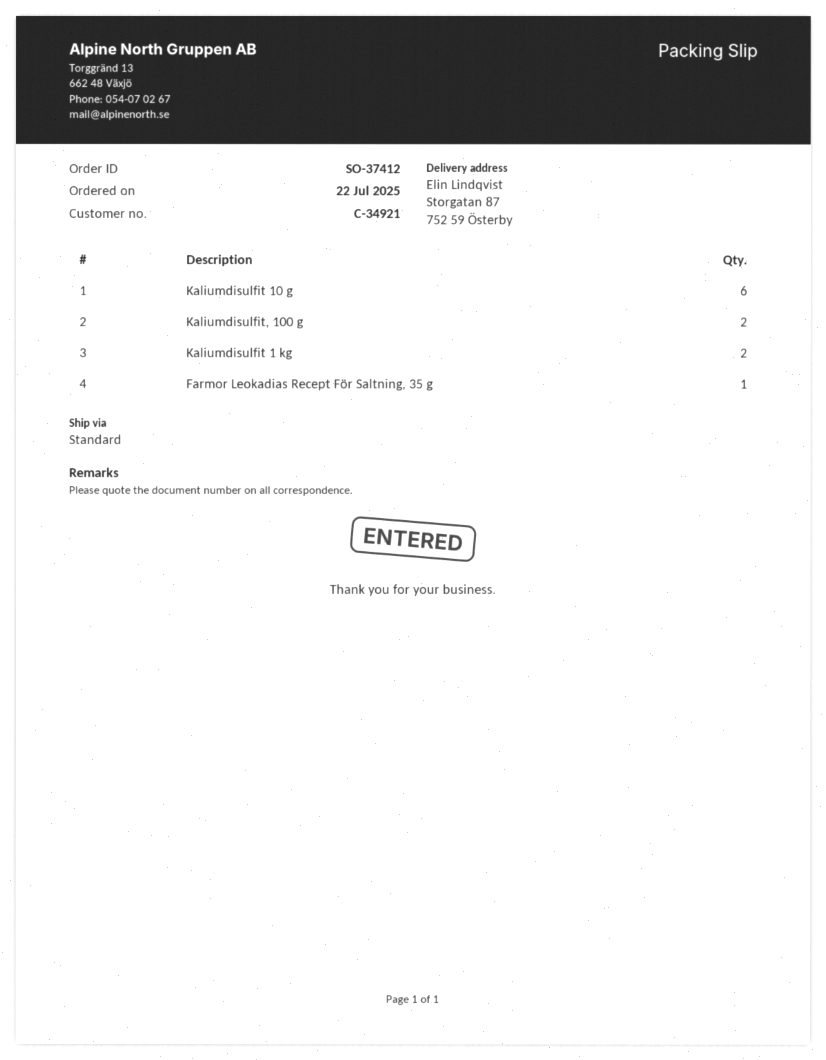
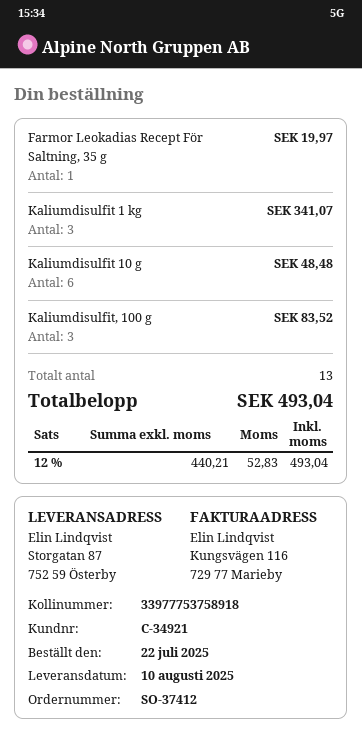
Kaliumdisulfit, 100 g: 2 -> 3
Kaliumdisulfit 1 kg: 2 -> 3

